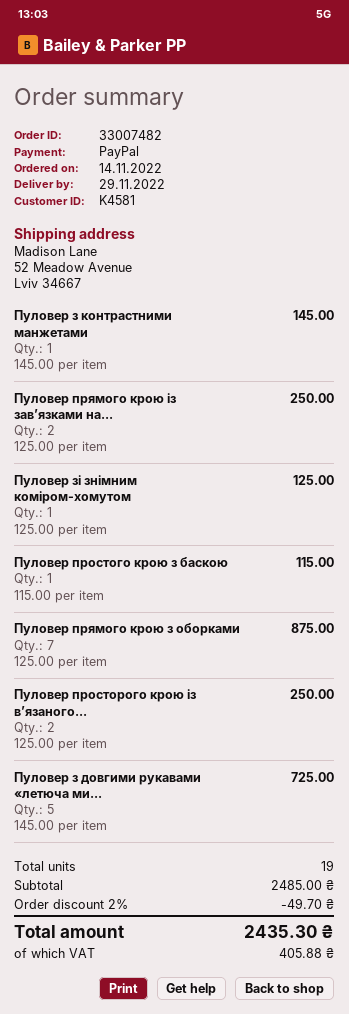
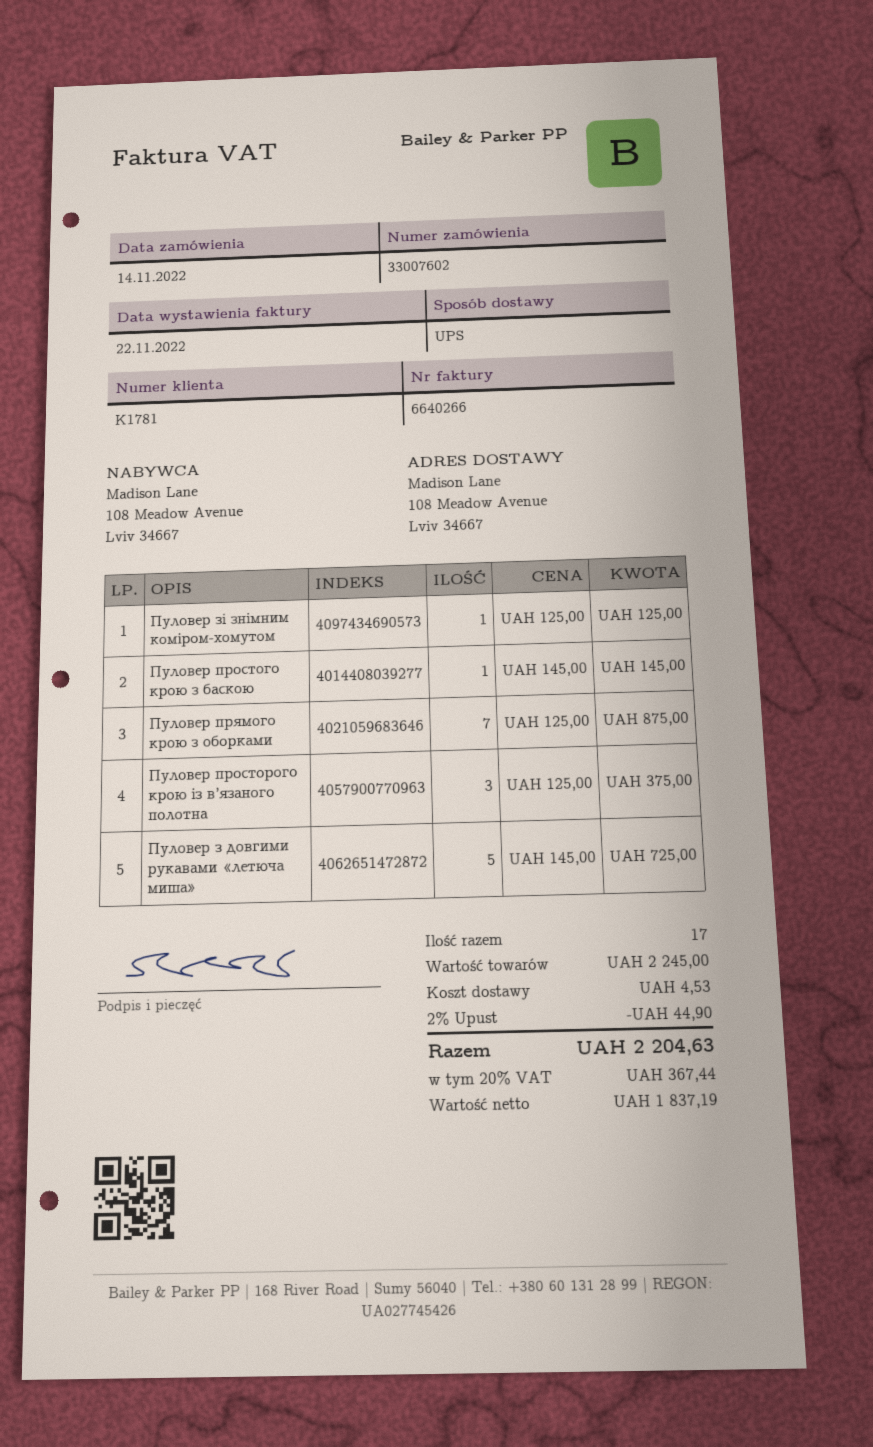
order number: 33007482 -> 33007602
customer number: K4581 -> K1781
ship to: 52 Meadow Avenue, Lviv 34667 -> 108 Meadow Avenue, Lviv 34667
Пуловер з контрастними манжетами: 1 x 145.00 = 145.00 -> none
Пуловер прямого крою із зав’язками на...: 2 x 125.00 = 250.00 -> none
Пуловер простого крою з баскою: 1 x 115.00 = 115.00 -> 1 x 145.00 = 145.00
Пуловер просторого крою із в’язаного...: 2 x 125.00 = 250.00 -> 3 x 125.00 = 375.00
total quantity: 19 -> 17
subtotal: 2485.00 -> 2245.00
discount: 2% = 49.70 -> 2% = 44.90
shipping: none -> 4.53
tax: 405.88 -> 367.44
total: 2435.30 -> 2204.63

